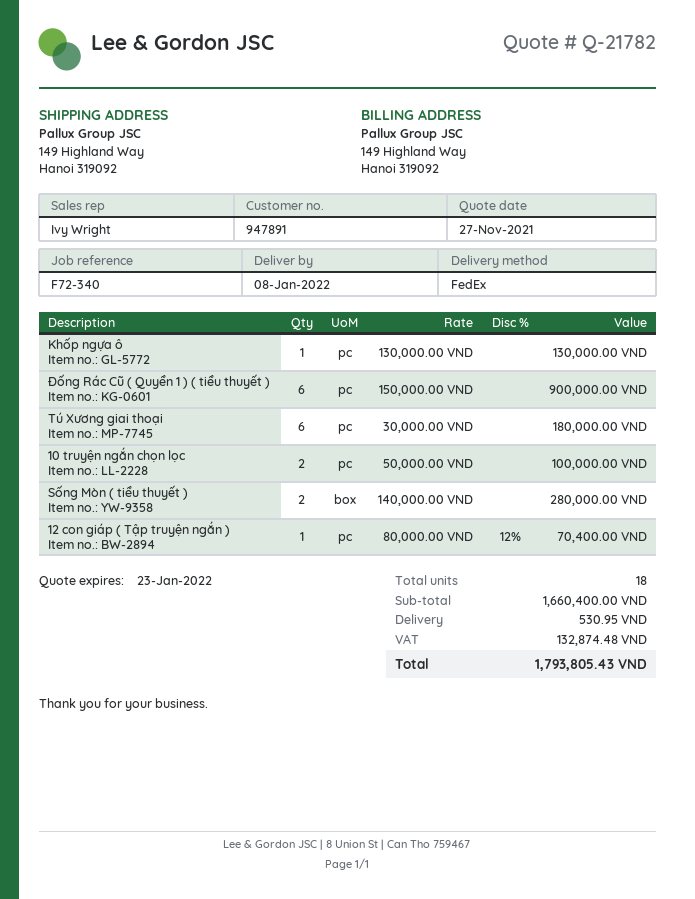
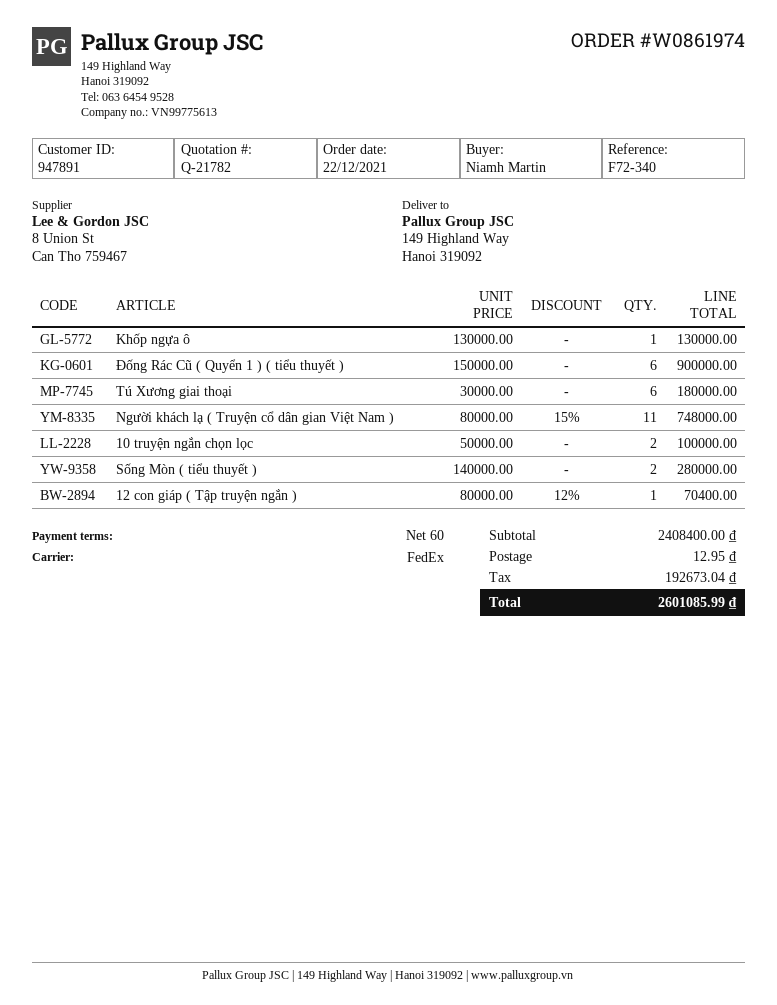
Người khách lạ ( Truyện cổ dân gian Việt Nam ): none -> 11 x 80000.00 - 15% = 748000.00
subtotal: 1660400.00 -> 2408400.00
shipping: 530.95 -> 12.95
tax: 132874.48 -> 192673.04
total: 1793805.43 -> 2601085.99

